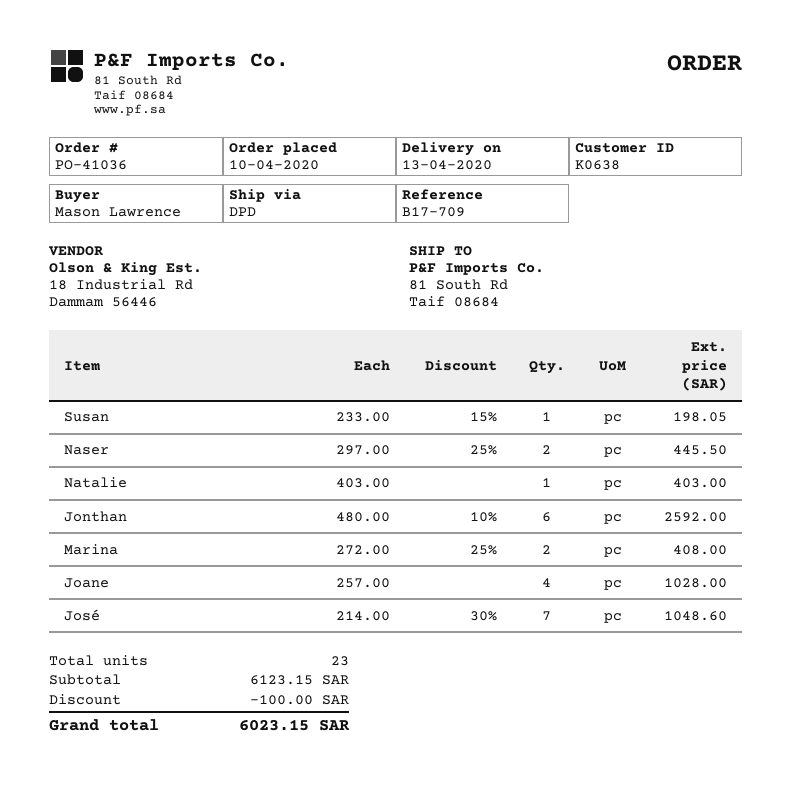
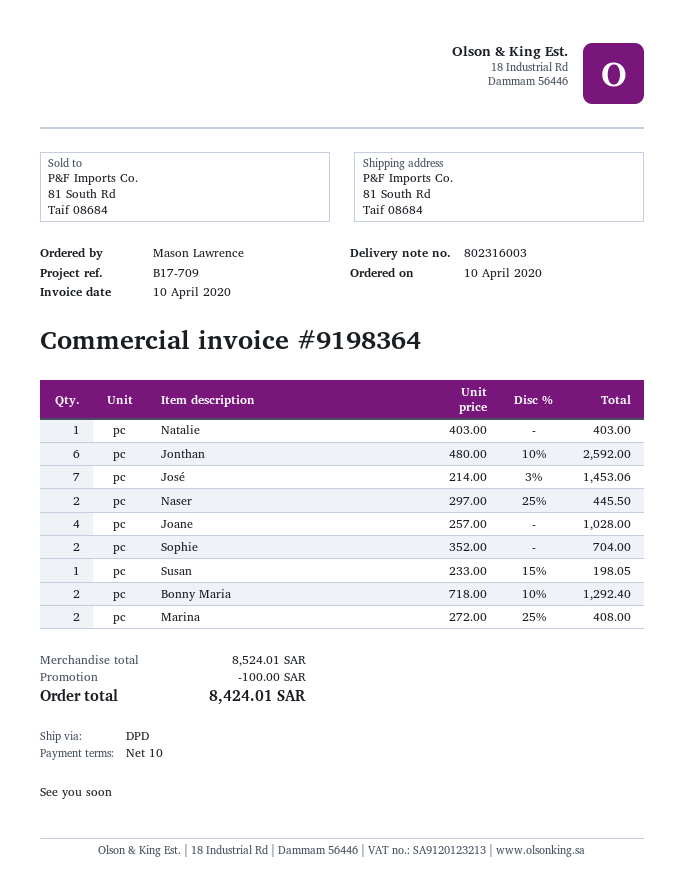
José: 7 x 214.00 - 30% = 1048.60 -> 7 x 214.00 - 3% = 1453.06
Sophie: none -> 2 x 352.00 = 704.00
Bonny Maria: none -> 2 x 718.00 - 10% = 1292.40
subtotal: 6123.15 -> 8524.01
total: 6023.15 -> 8424.01

